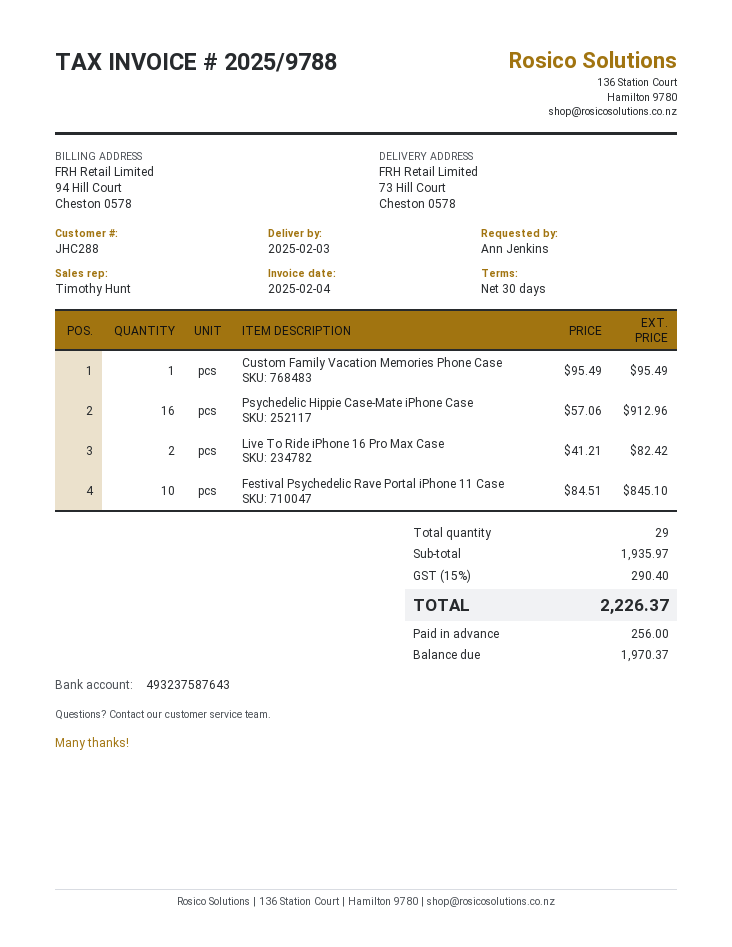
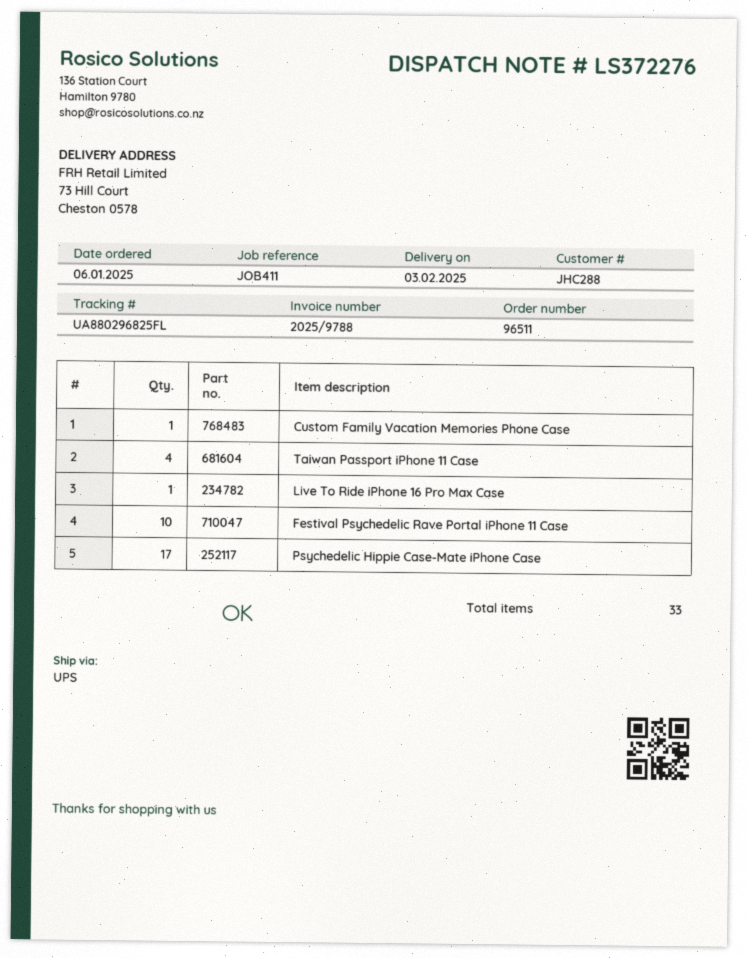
Psychedelic Hippie Case-Mate iPhone Case: 16 -> 17
Live To Ride iPhone 16 Pro Max Case: 2 -> 1
Taiwan Passport iPhone 11 Case: none -> 4
total quantity: 29 -> 33

